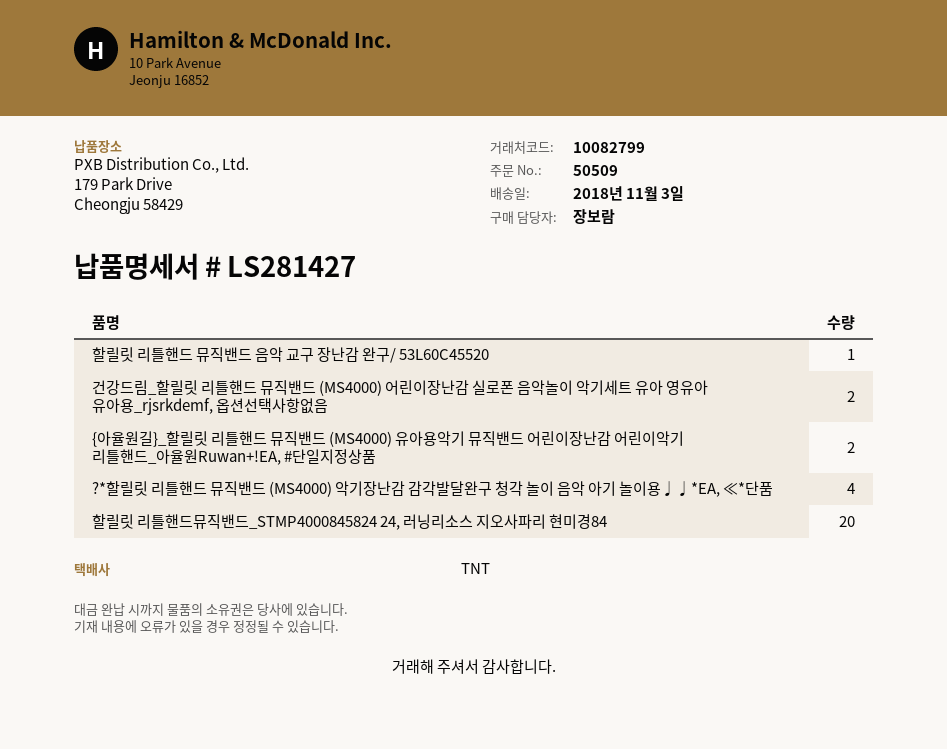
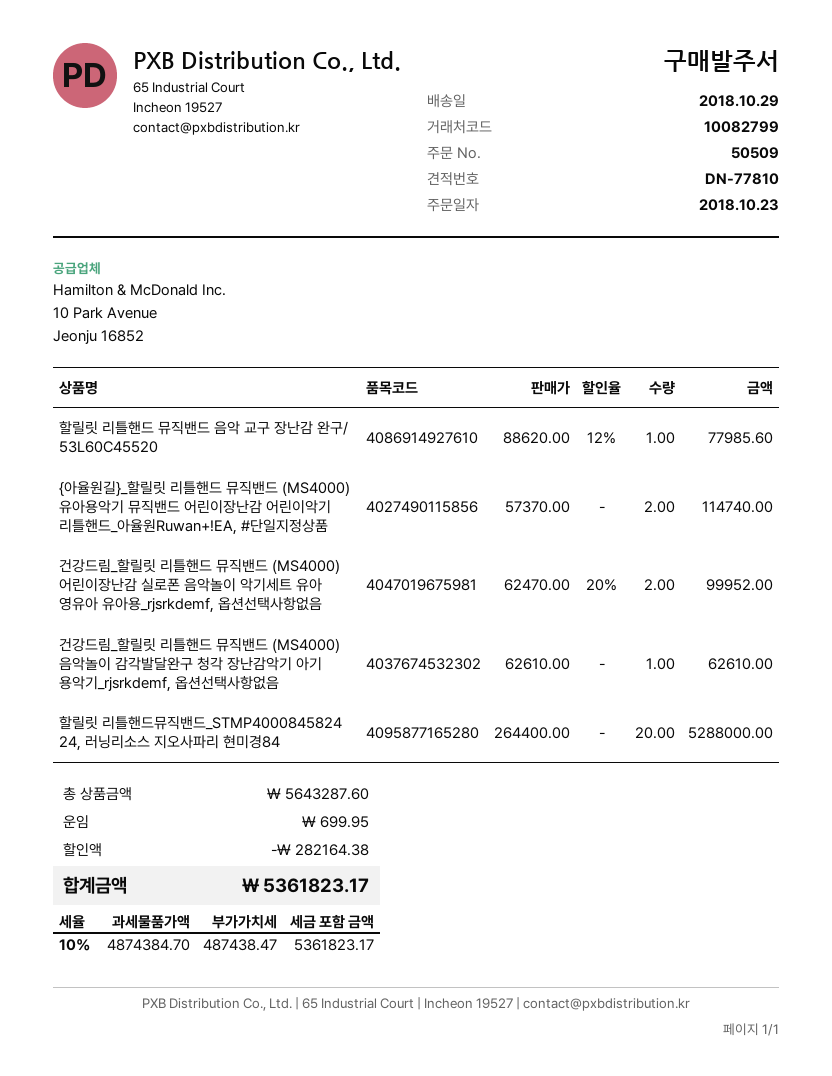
delivery date: 2018-11-03 -> 2018-10-29
?*할릴릿 리틀핸드 뮤직밴드 (MS4000) 악기장난감 감각발달완구 청각 놀이 음악 아기 놀이용♩♩*EA, ≪*단품: 4 -> none
건강드림_할릴릿 리틀핸드 뮤직밴드 (MS4000) 음악놀이 감각발달완구 청각 장난감악기 아기 용악기_rjsrkdemf, 옵션선택사항없음: none -> 1

